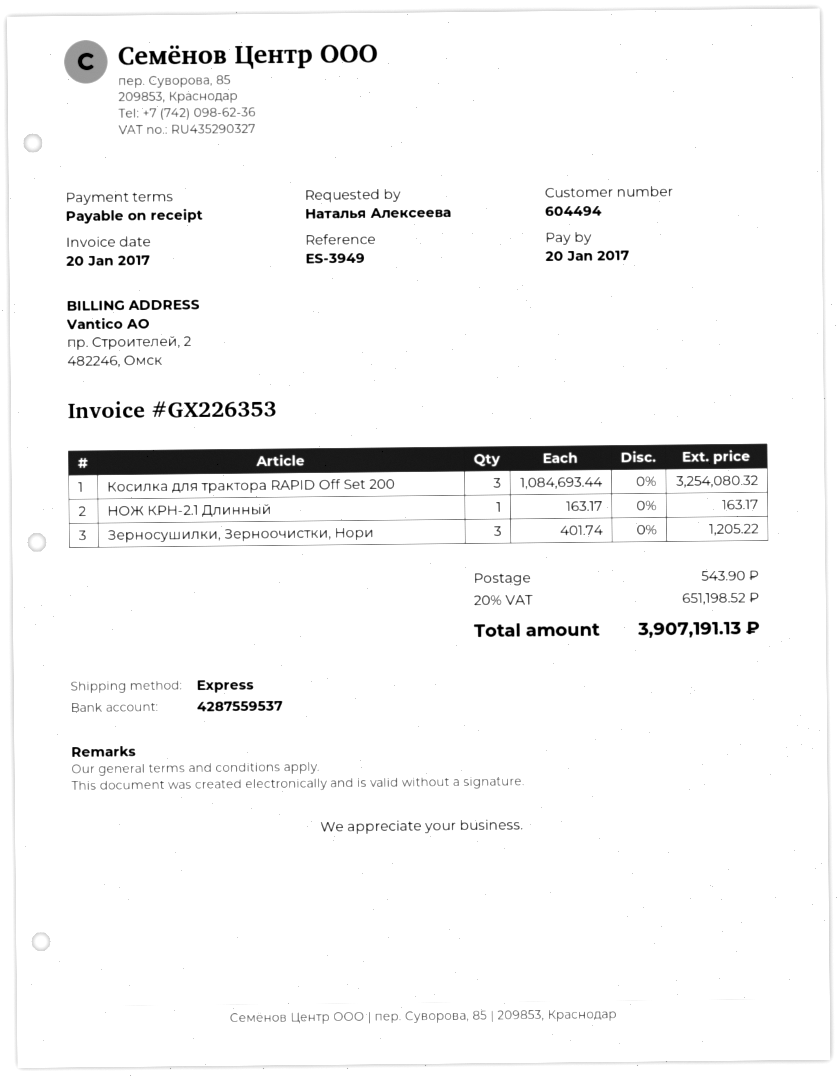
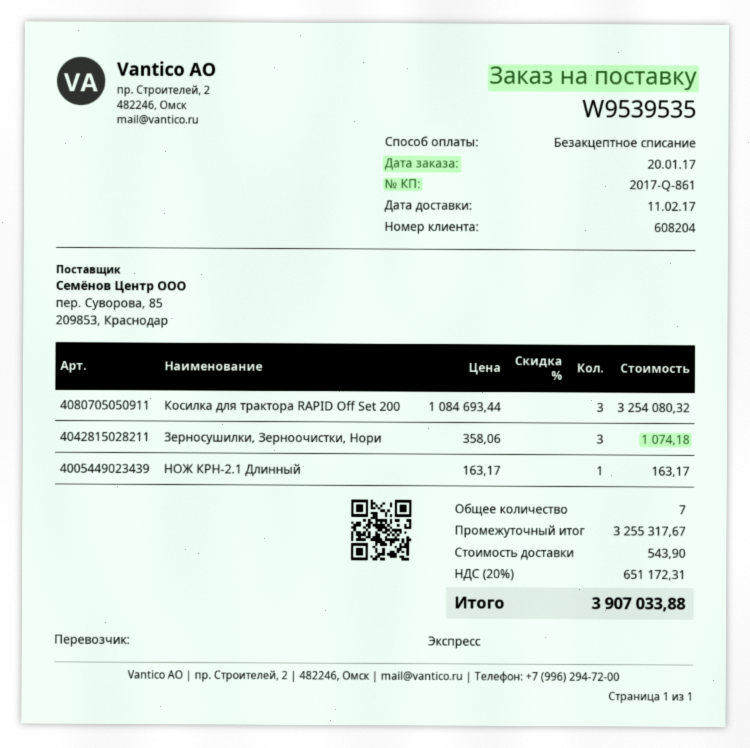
customer number: 604494 -> 608204
Зерносушилки, Зерноочистки, Нори: 3 x 401.74 = 1205.22 -> 3 x 358.06 = 1074.18
tax: 20% = 651198.52 -> 20% = 651172.31
total: 3907191.13 -> 3907033.88

